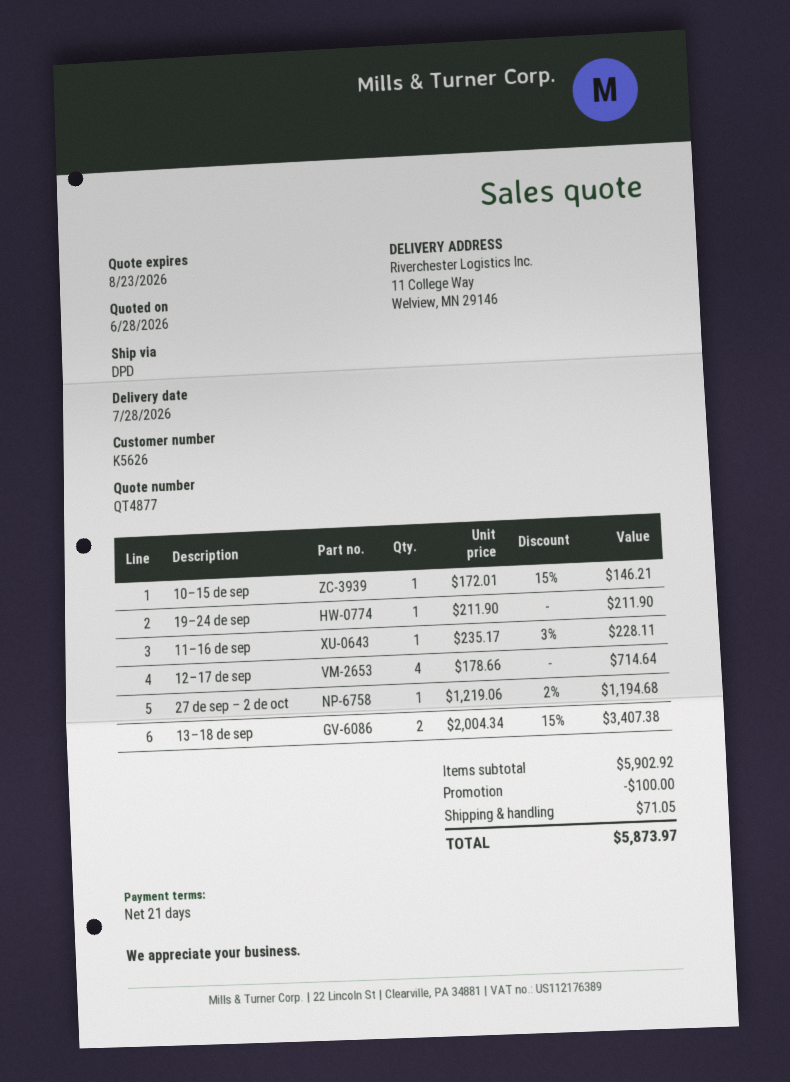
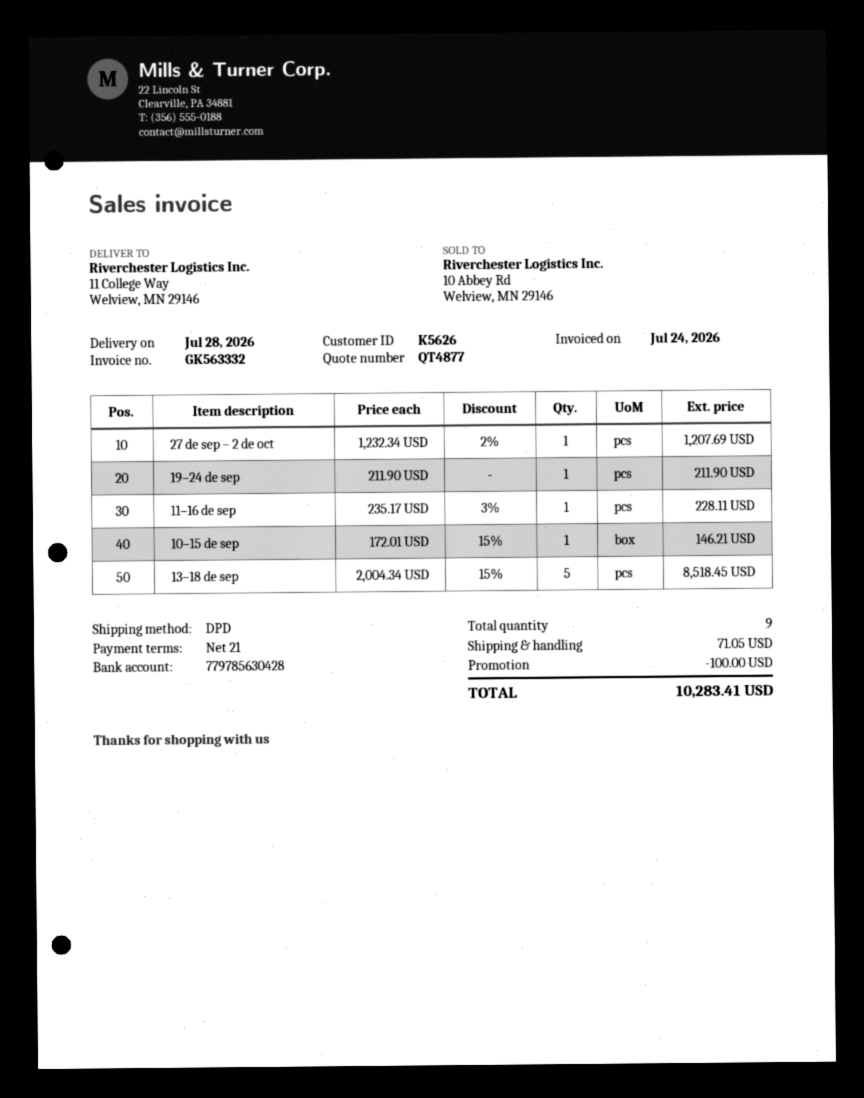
12–17 de sep: 4 x 178.66 = 714.64 -> none
27 de sep – 2 de oct: 1 x 1219.06 - 2% = 1194.68 -> 1 x 1232.34 - 2% = 1207.69
13–18 de sep: 2 x 2004.34 - 15% = 3407.38 -> 5 x 2004.34 - 15% = 8518.45
total: 5873.97 -> 10283.41

